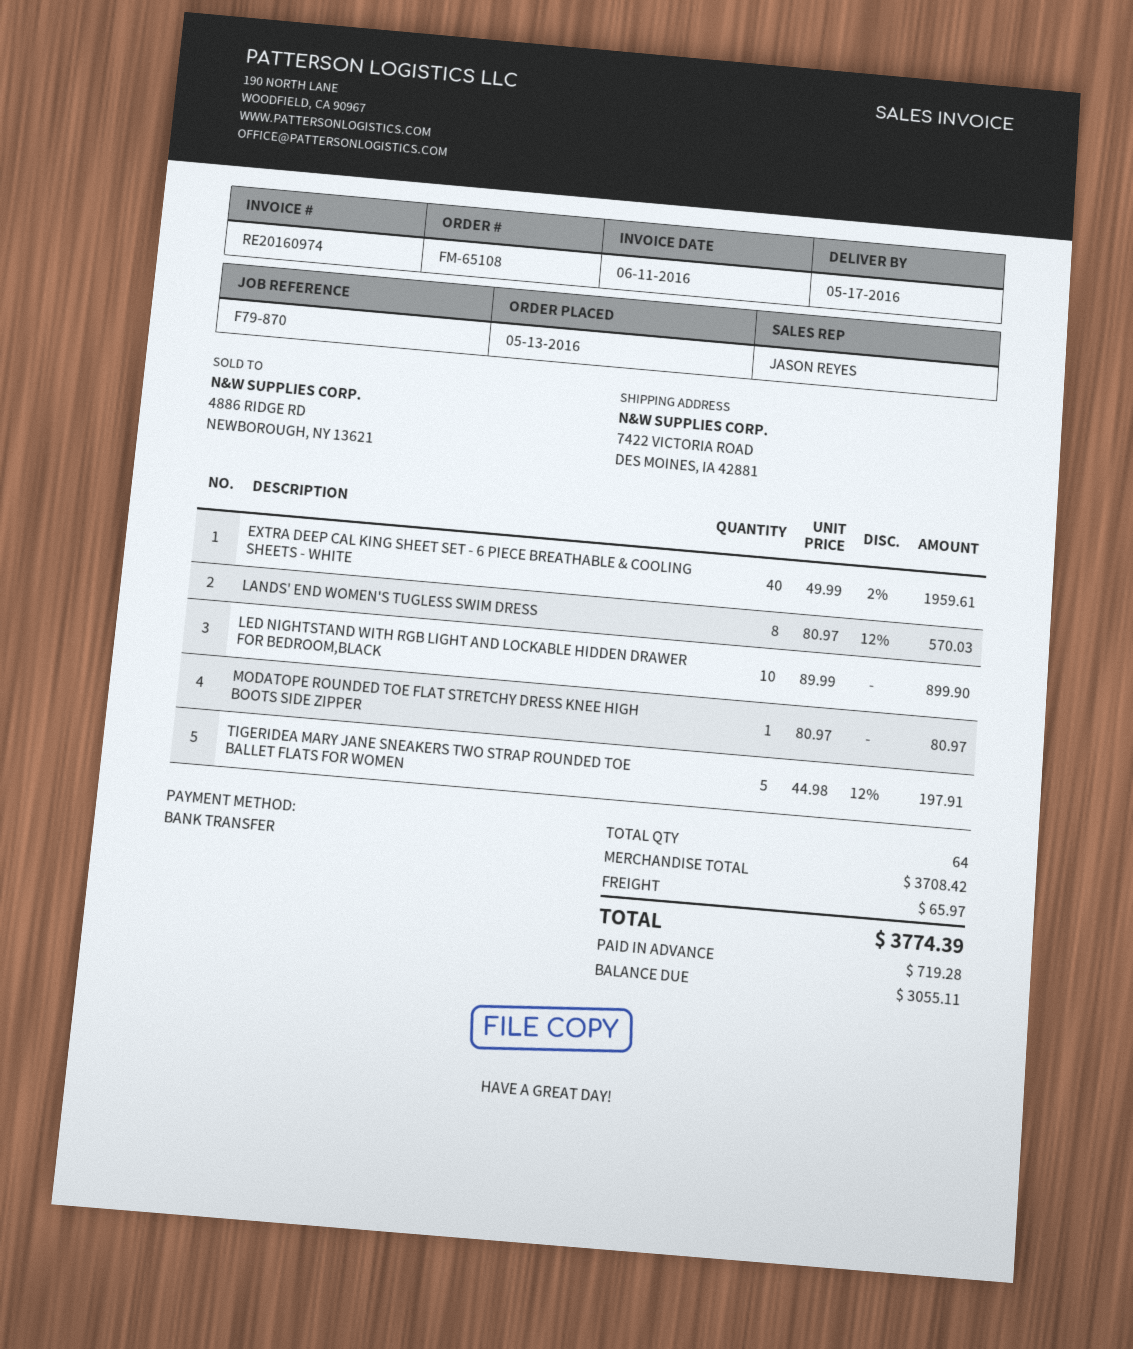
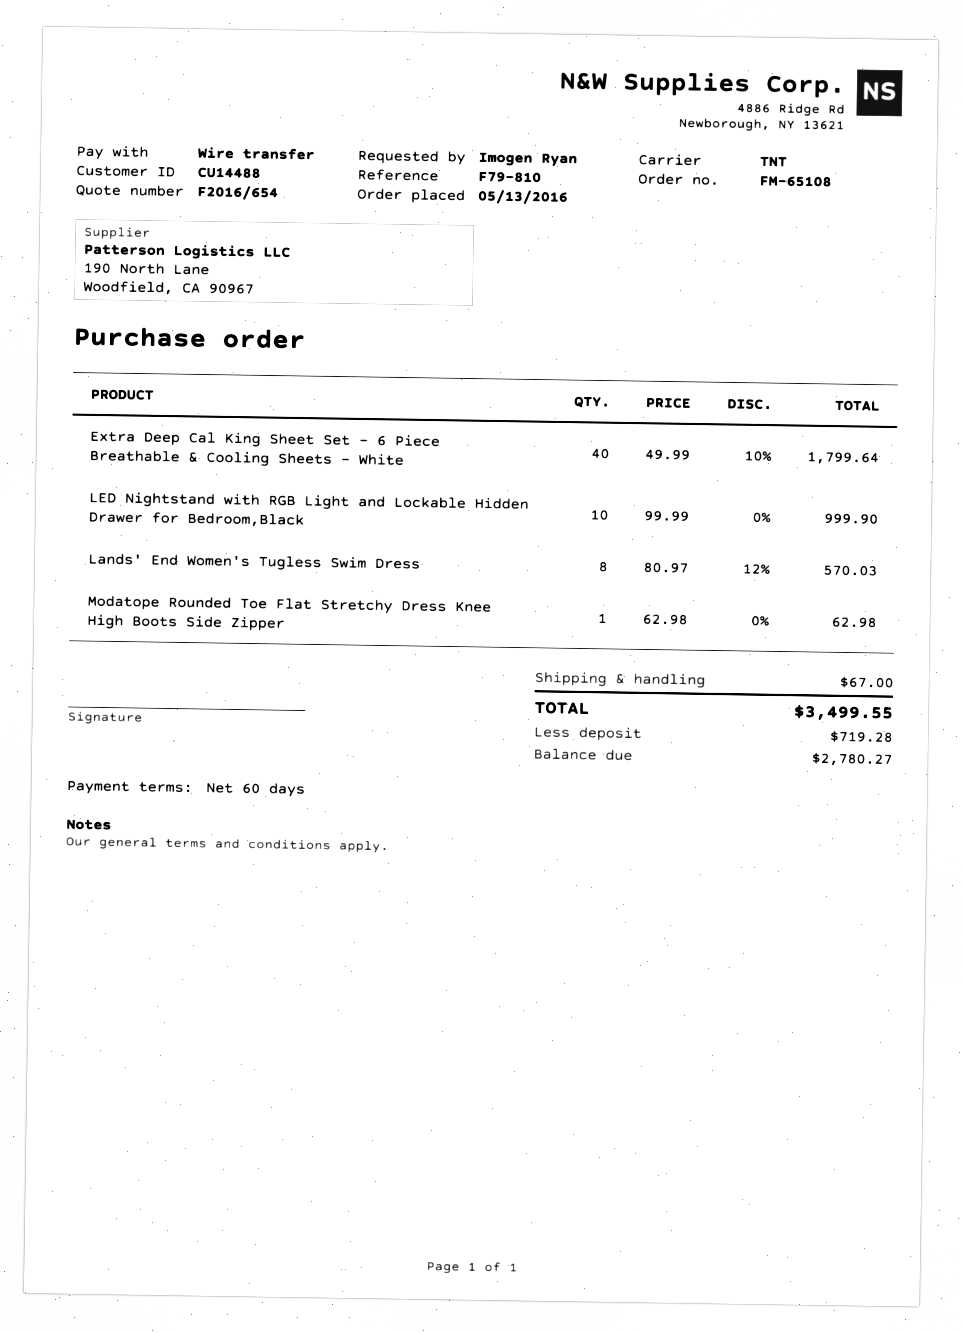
reference: F79-870 -> F79-810
EXTRA DEEP CAL KING SHEET SET - 6 PIECE BREATHABLE & COOLING SHEETS - WHITE: 40 x 49.99 - 2% = 1959.61 -> 40 x 49.99 - 10% = 1799.64
LED NIGHTSTAND WITH RGB LIGHT AND LOCKABLE HIDDEN DRAWER FOR BEDROOM,BLACK: 10 x 89.99 = 899.90 -> 10 x 99.99 = 999.90
MODATOPE ROUNDED TOE FLAT STRETCHY DRESS KNEE HIGH BOOTS SIDE ZIPPER: 1 x 80.97 = 80.97 -> 1 x 62.98 = 62.98
TIGERIDEA MARY JANE SNEAKERS TWO STRAP ROUNDED TOE BALLET FLATS FOR WOMEN: 5 x 44.98 - 12% = 197.91 -> none
shipping: 65.97 -> 67.00
total: 3774.39 -> 3499.55
balance: 3055.11 -> 2780.27

